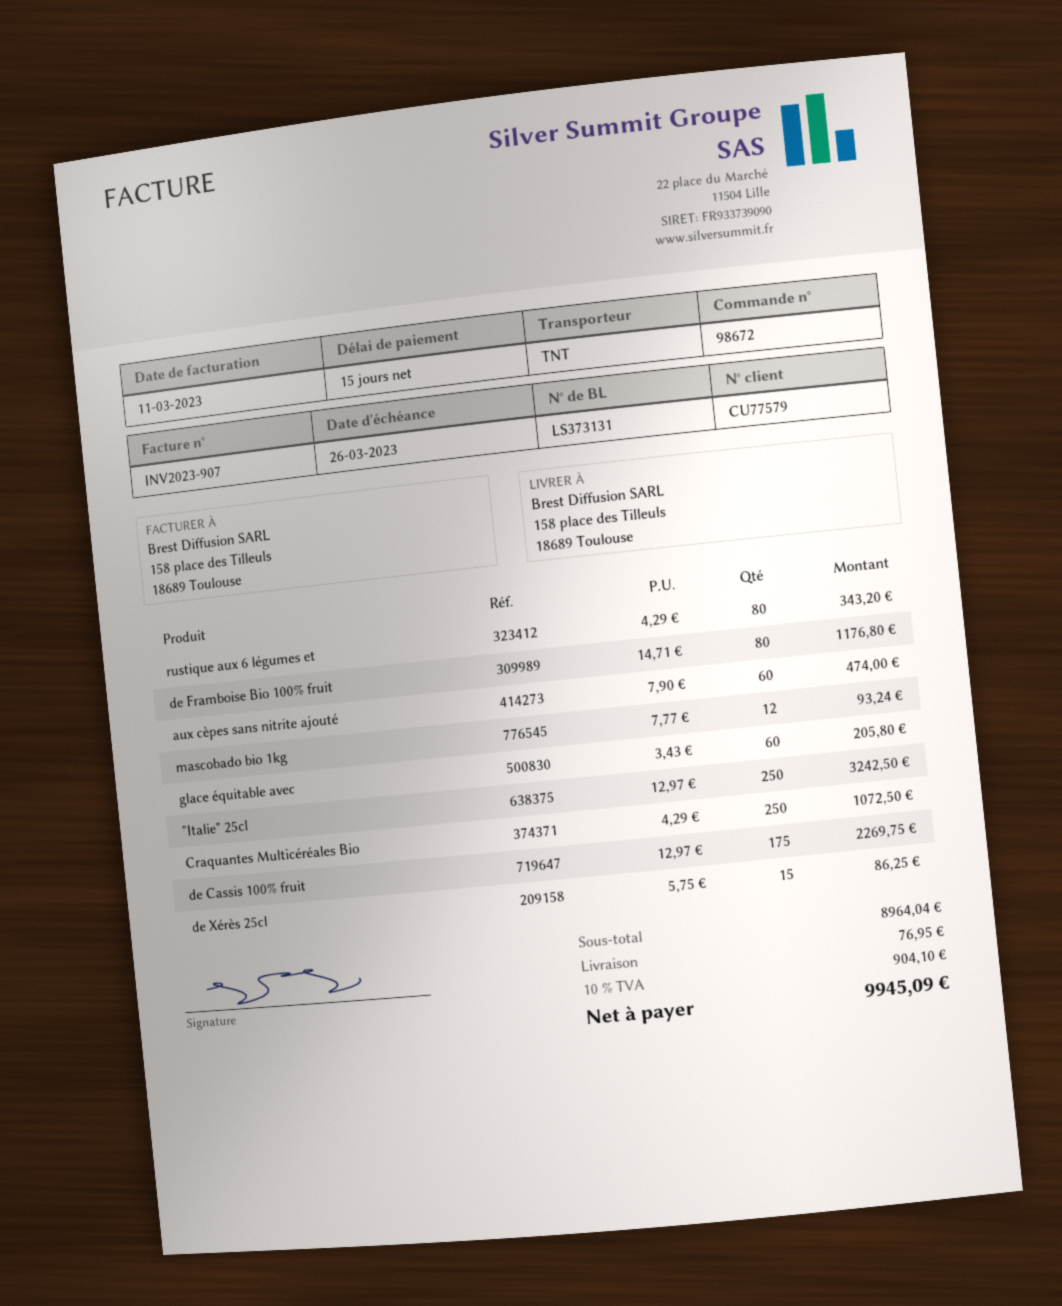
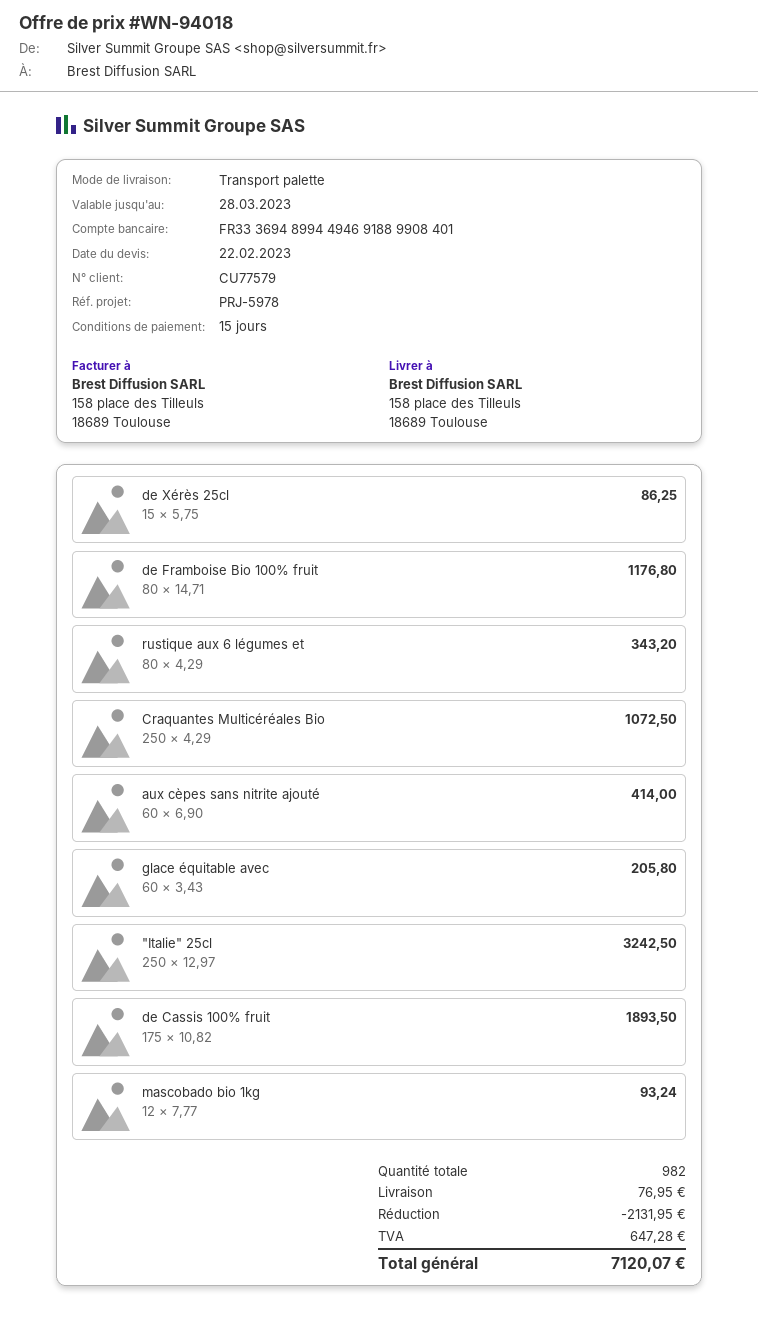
shipping method: TNT -> pallet freight
aux cèpes sans nitrite ajouté: 60 x 7.90 = 474.00 -> 60 x 6.90 = 414.00
de Cassis 100% fruit: 175 x 12.97 = 2269.75 -> 175 x 10.82 = 1893.50
discount: none -> 2131.95
tax: 904.10 -> 647.28
total: 9945.09 -> 7120.07

